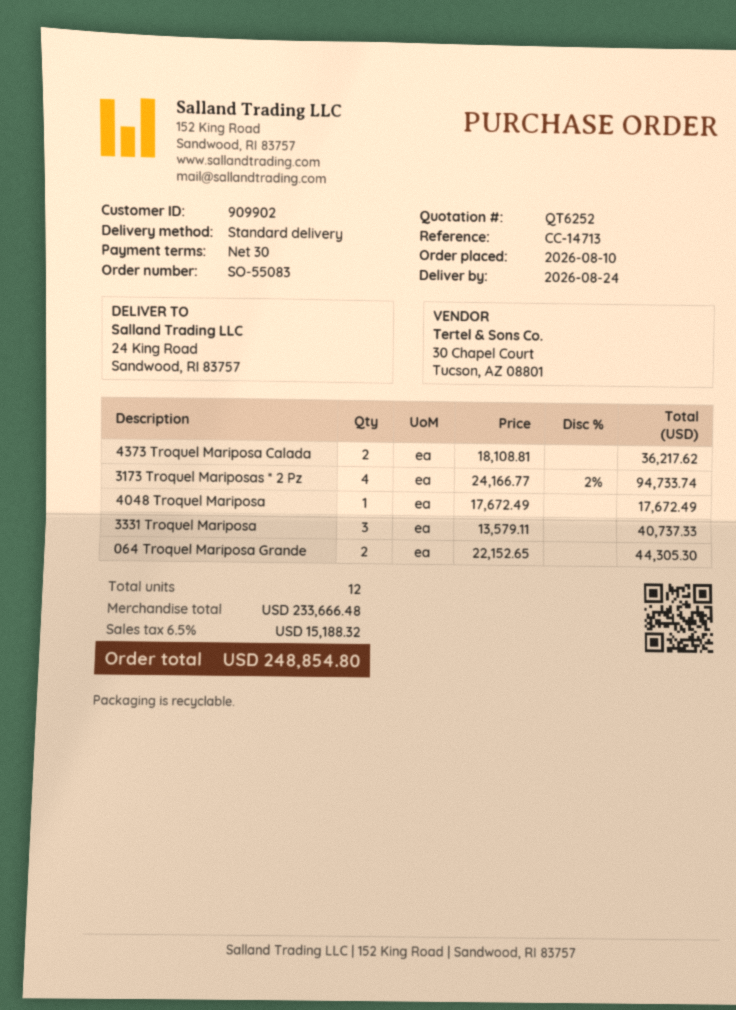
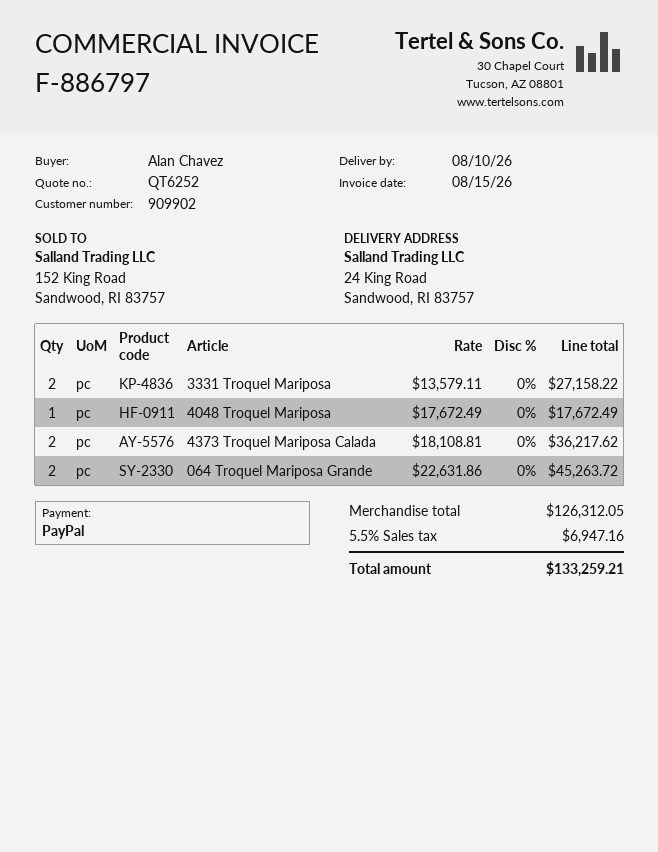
delivery date: 2026-08-24 -> 2026-08-10
3173 Troquel Mariposas * 2 Pz: 4 x 24166.77 - 2% = 94733.74 -> none
3331 Troquel Mariposa: 3 x 13579.11 = 40737.33 -> 2 x 13579.11 = 27158.22
064 Troquel Mariposa Grande: 2 x 22152.65 = 44305.30 -> 2 x 22631.86 = 45263.72
subtotal: 233666.48 -> 126312.05
tax: 6.5% = 15188.32 -> 5.5% = 6947.16
total: 248854.80 -> 133259.21

